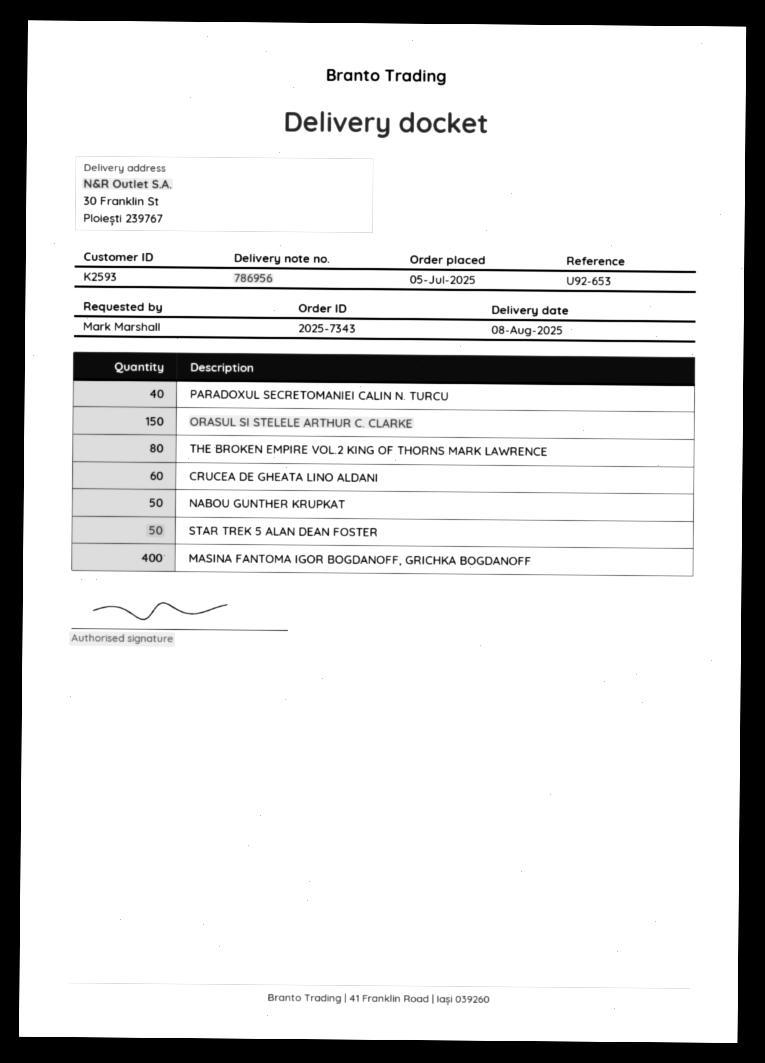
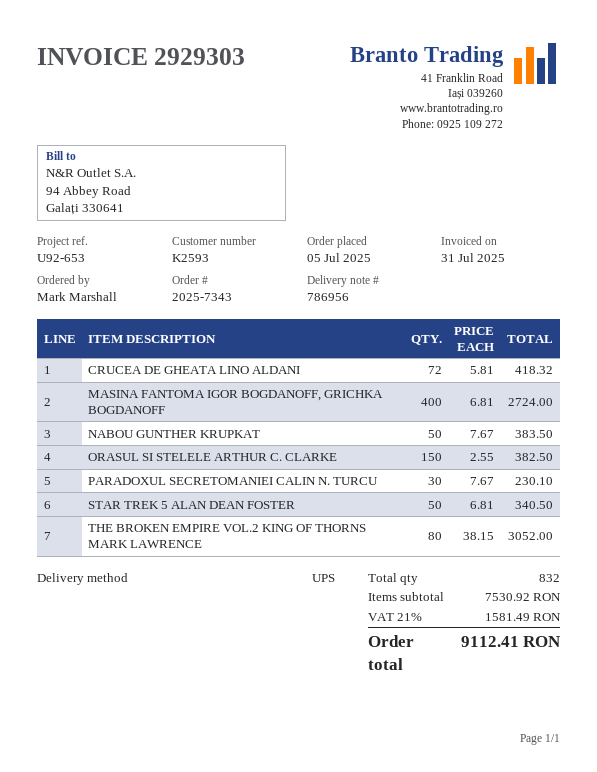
PARADOXUL SECRETOMANIEI CALIN N. TURCU: 40 -> 30
CRUCEA DE GHEATA LINO ALDANI: 60 -> 72

